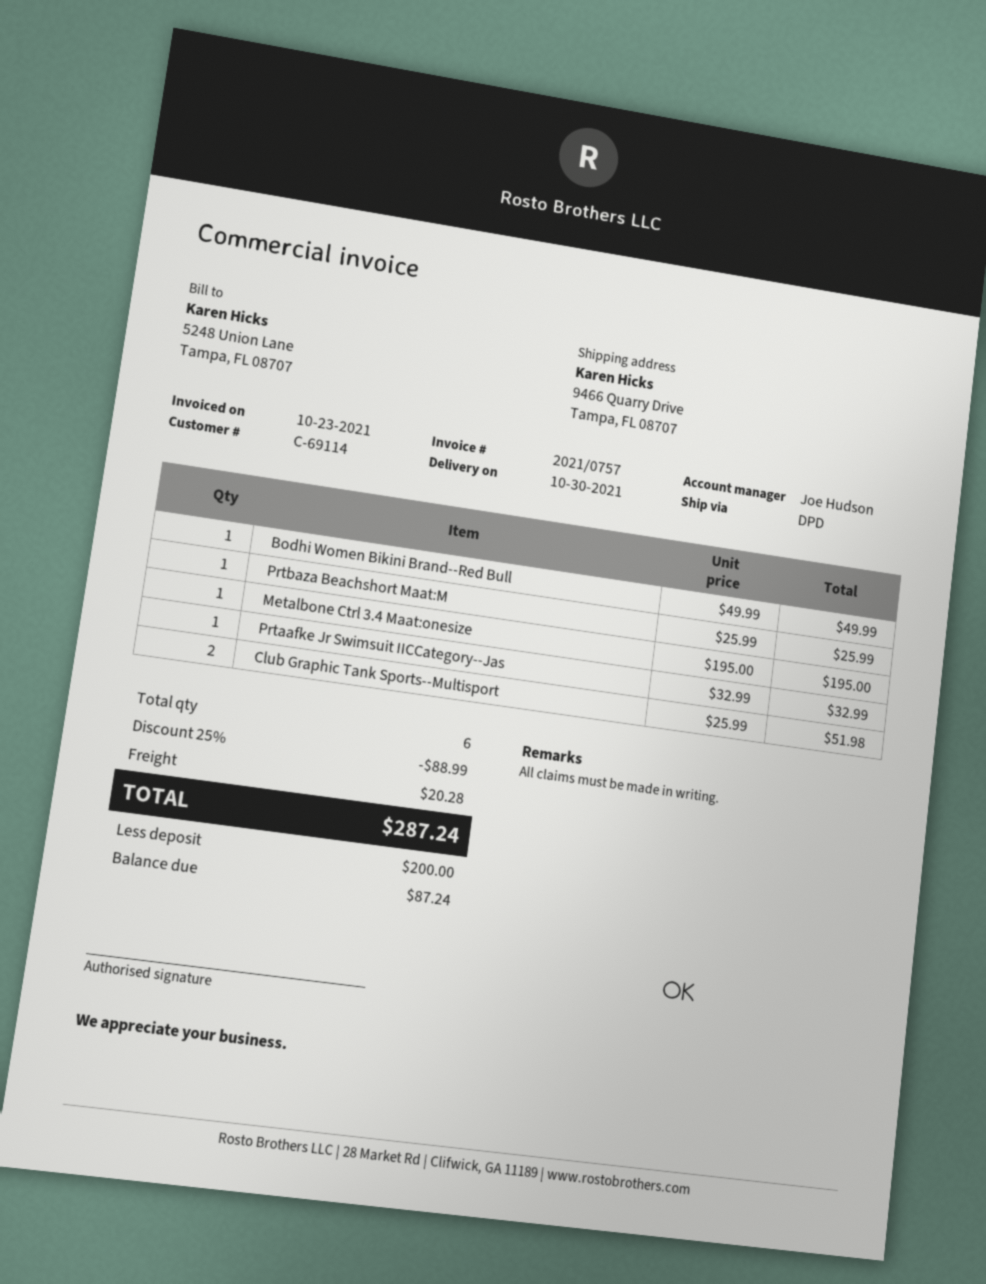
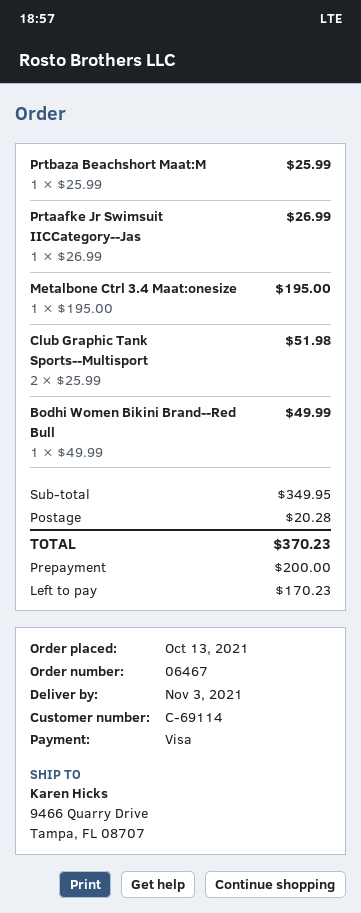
delivery date: 2021-10-30 -> 2021-11-03
Prtaafke Jr Swimsuit IICCategory--Jas: 1 x 32.99 = 32.99 -> 1 x 26.99 = 26.99
discount: 25% = 88.99 -> none
total: 287.24 -> 370.23
balance: 87.24 -> 170.23

